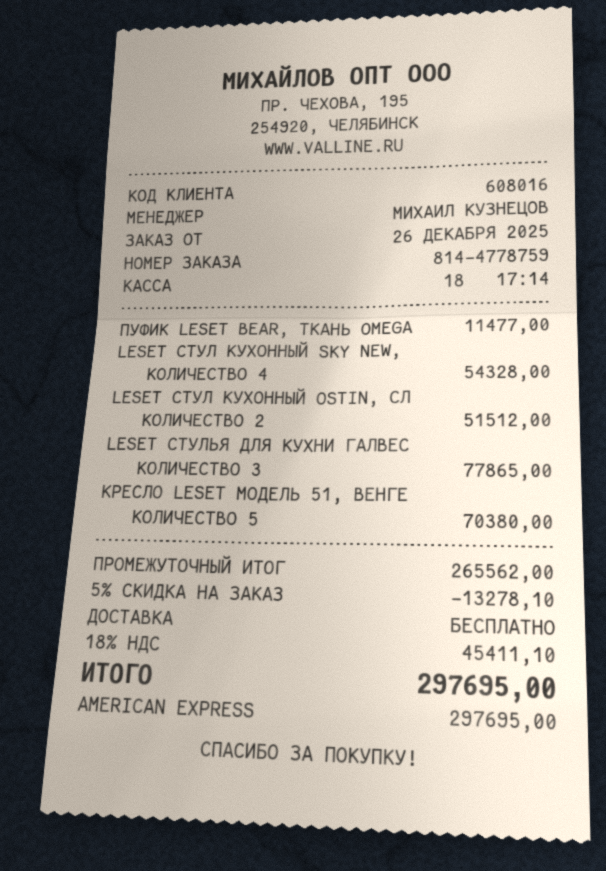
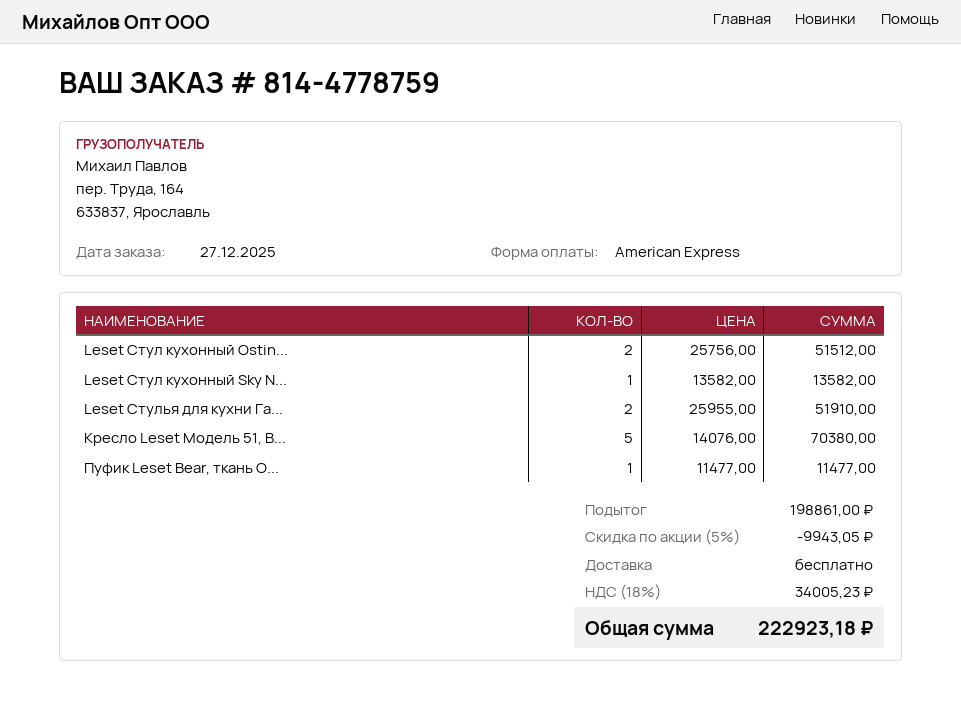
order date: 2025-12-26 -> 2025-12-27
LESET СТУЛ КУХОННЫЙ SKY NEW,: 4 for 54328.00 -> 1 for 13582.00
LESET СТУЛЬЯ ДЛЯ КУХНИ ГАЛВЕС: 3 for 77865.00 -> 2 for 51910.00
subtotal: 265562.00 -> 198861.00
discount: 5% = 13278.10 -> 5% = 9943.05
tax: 18% = 45411.10 -> 18% = 34005.23
total: 297695.00 -> 222923.18

